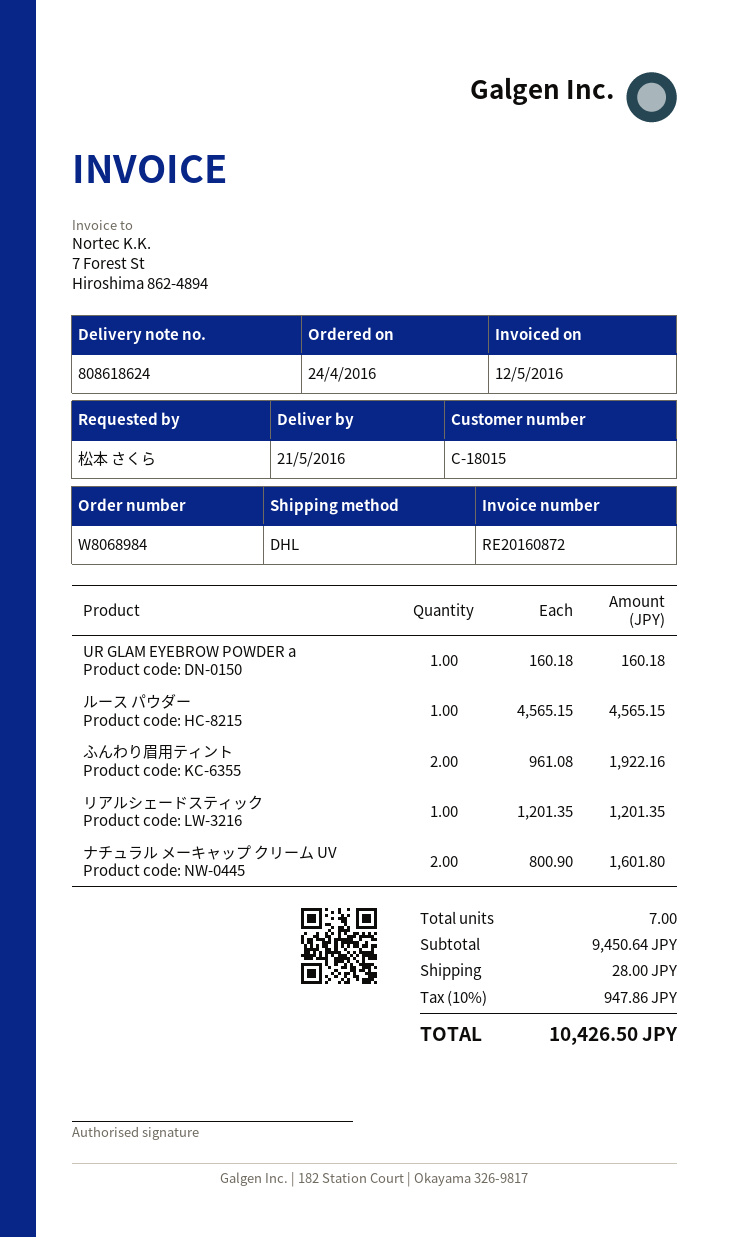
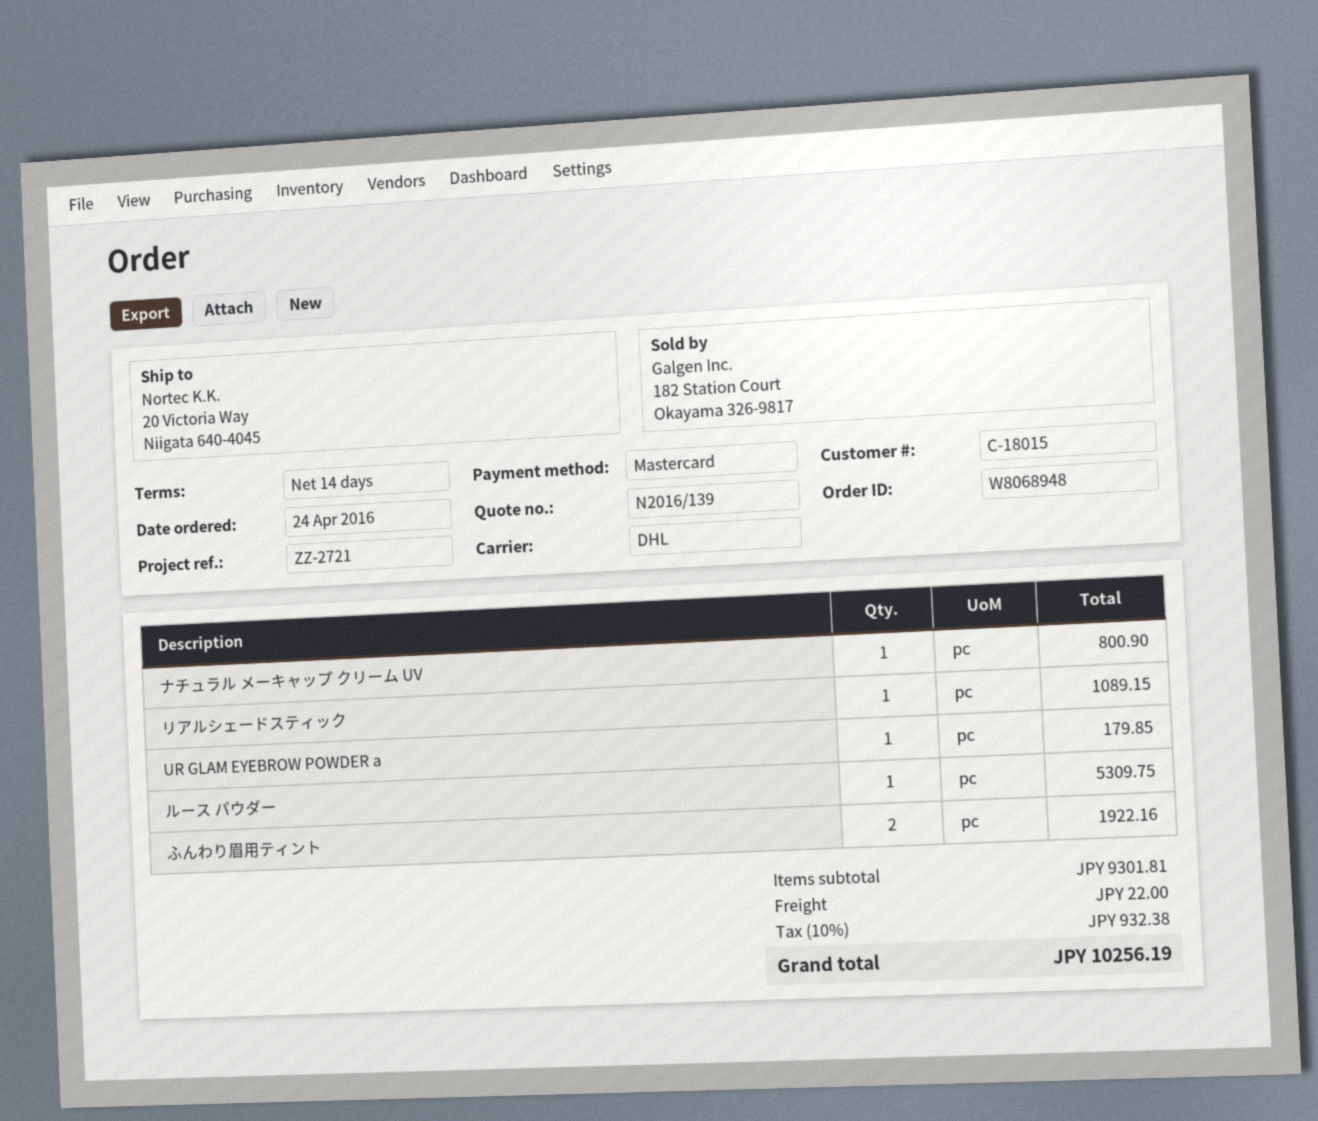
order number: W8068984 -> W8068948
UR GLAM EYEBROW POWDER a: 1 for 160.18 -> 1 for 179.85
ルース パウダー: 1 for 4565.15 -> 1 for 5309.75
リアルシェードスティック: 1 for 1201.35 -> 1 for 1089.15
ナチュラル メーキャップ クリーム UV: 2 for 1601.80 -> 1 for 800.90
subtotal: 9450.64 -> 9301.81
shipping: 28.00 -> 22.00
tax: 10% = 947.86 -> 10% = 932.38
total: 10426.50 -> 10256.19

